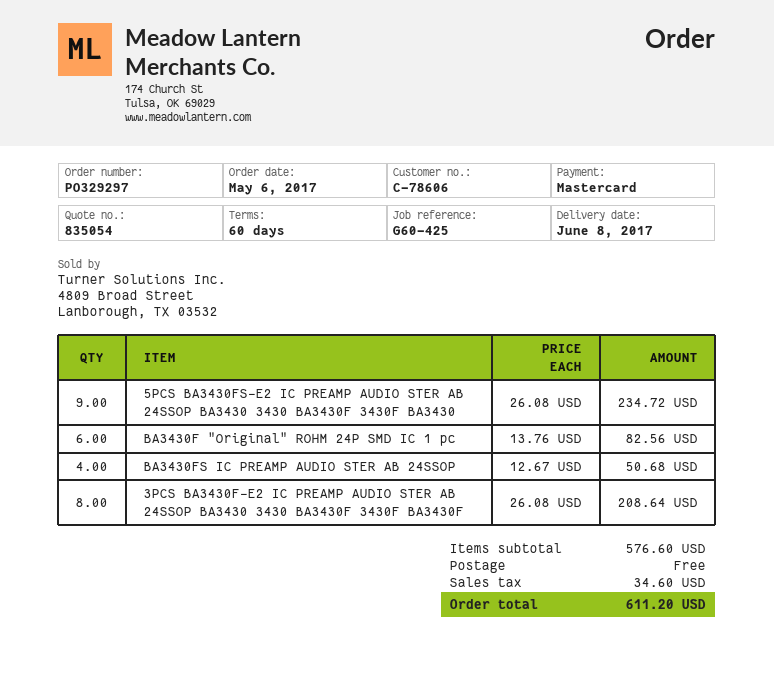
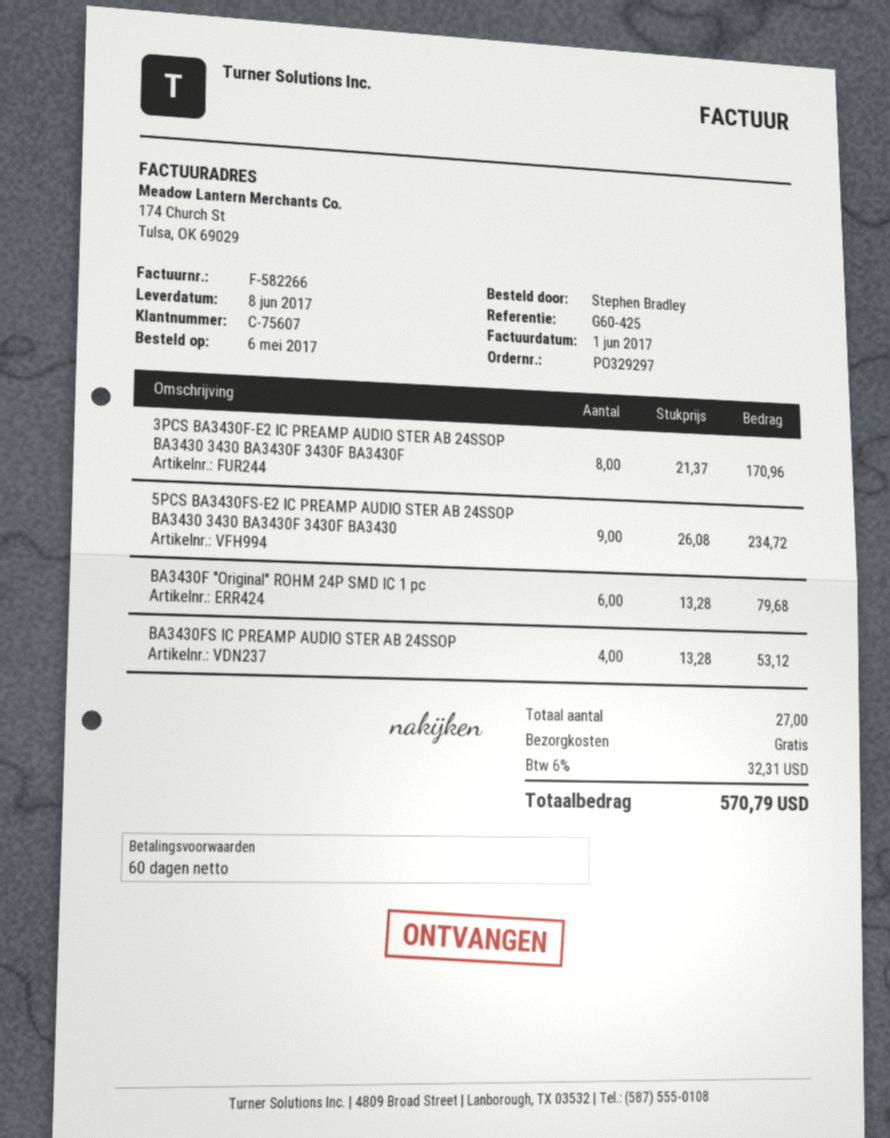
customer number: C-78606 -> C-75607
BA3430F "Original" ROHM 24P SMD IC 1 pc: 6 x 13.76 = 82.56 -> 6 x 13.28 = 79.68
BA3430FS IC PREAMP AUDIO STER AB 24SSOP: 4 x 12.67 = 50.68 -> 4 x 13.28 = 53.12
3PCS BA3430F-E2 IC PREAMP AUDIO STER AB 24SSOP BA3430 3430 BA3430F 3430F BA3430F: 8 x 26.08 = 208.64 -> 8 x 21.37 = 170.96
tax: 34.60 -> 32.31
total: 611.20 -> 570.79

